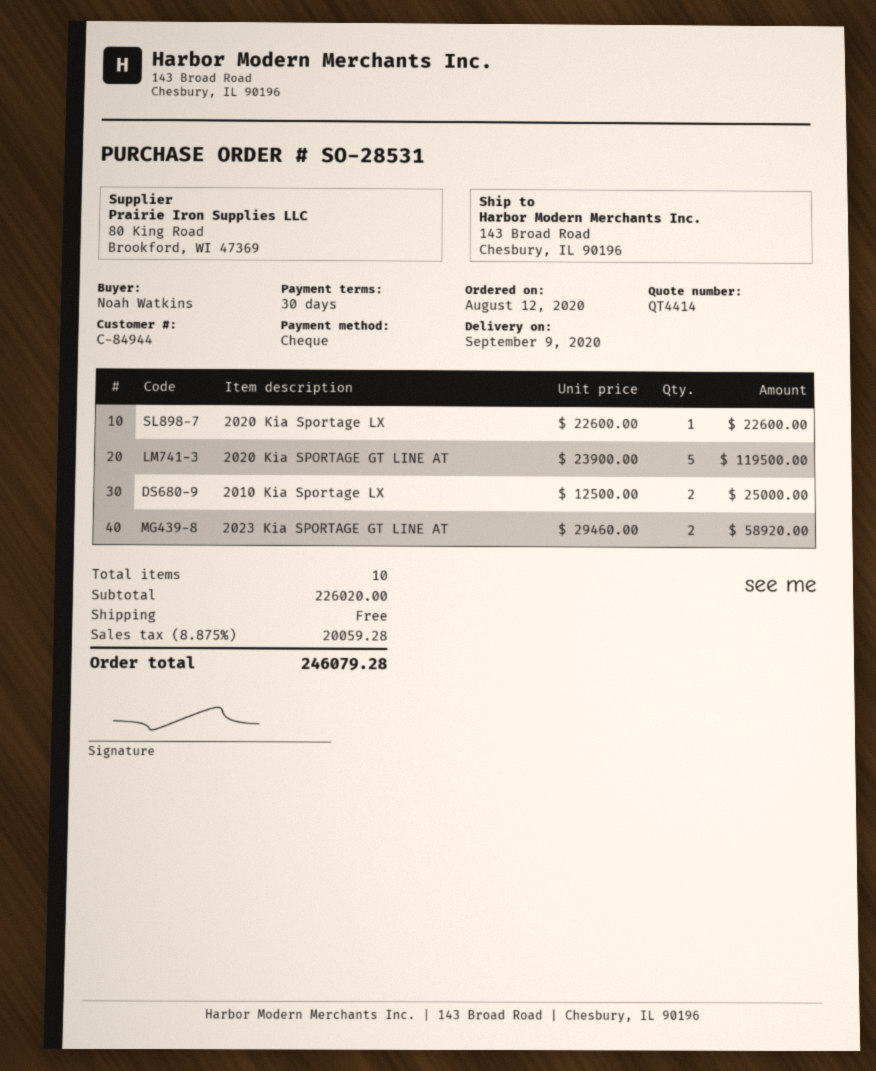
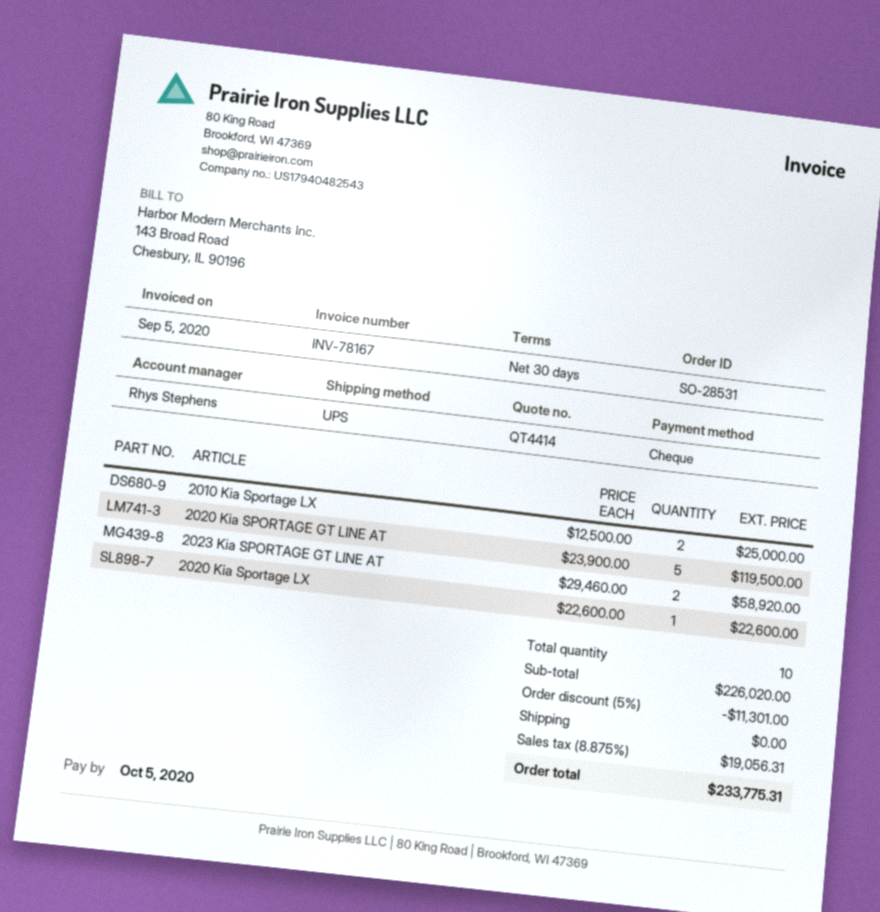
discount: none -> 5% = 11301.00
tax: 8.875% = 20059.28 -> 8.875% = 19056.31
total: 246079.28 -> 233775.31

